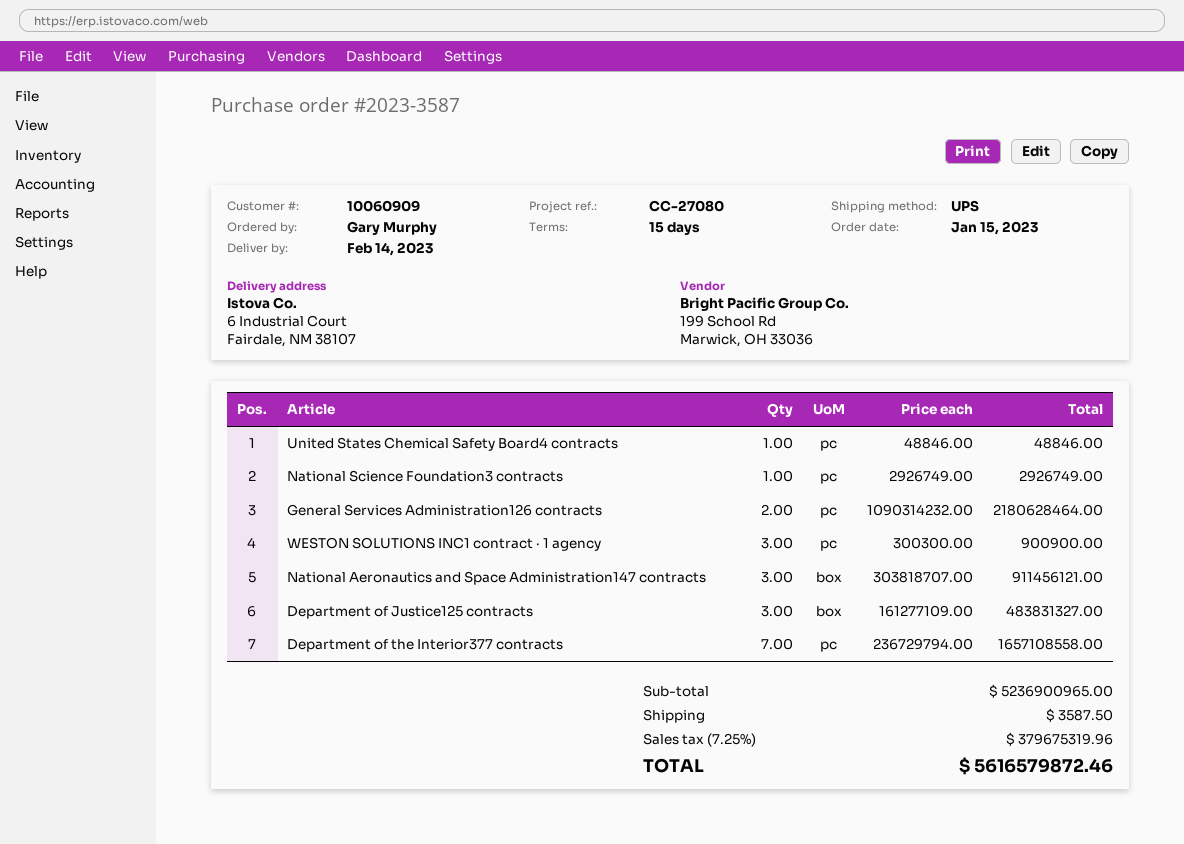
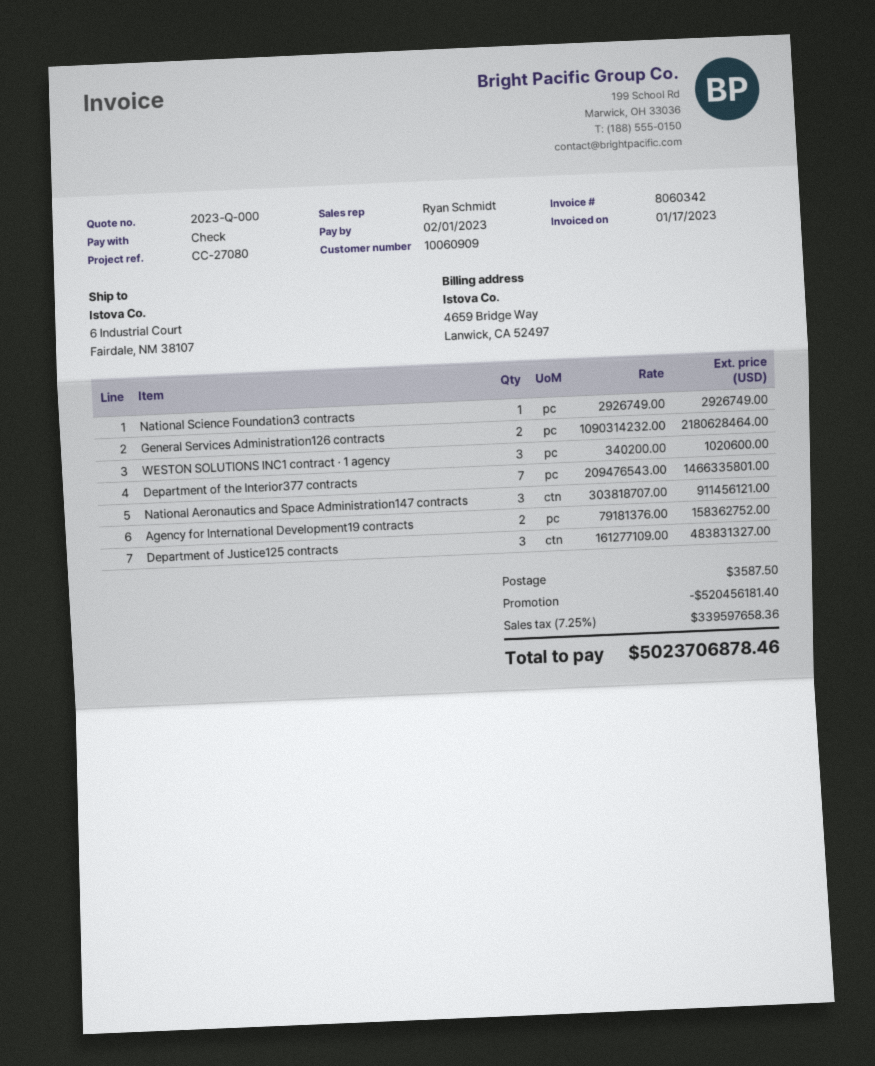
United States Chemical Safety Board4 contracts: 1 x 48846.00 = 48846.00 -> none
WESTON SOLUTIONS INC1 contract · 1 agency: 3 x 300300.00 = 900900.00 -> 3 x 340200.00 = 1020600.00
Department of the Interior377 contracts: 7 x 236729794.00 = 1657108558.00 -> 7 x 209476543.00 = 1466335801.00
Agency for International Development19 contracts: none -> 2 x 79181376.00 = 158362752.00
discount: none -> 520456181.40
tax: 7.25% = 379675319.96 -> 7.25% = 339597658.36
total: 5616579872.46 -> 5023706878.46

